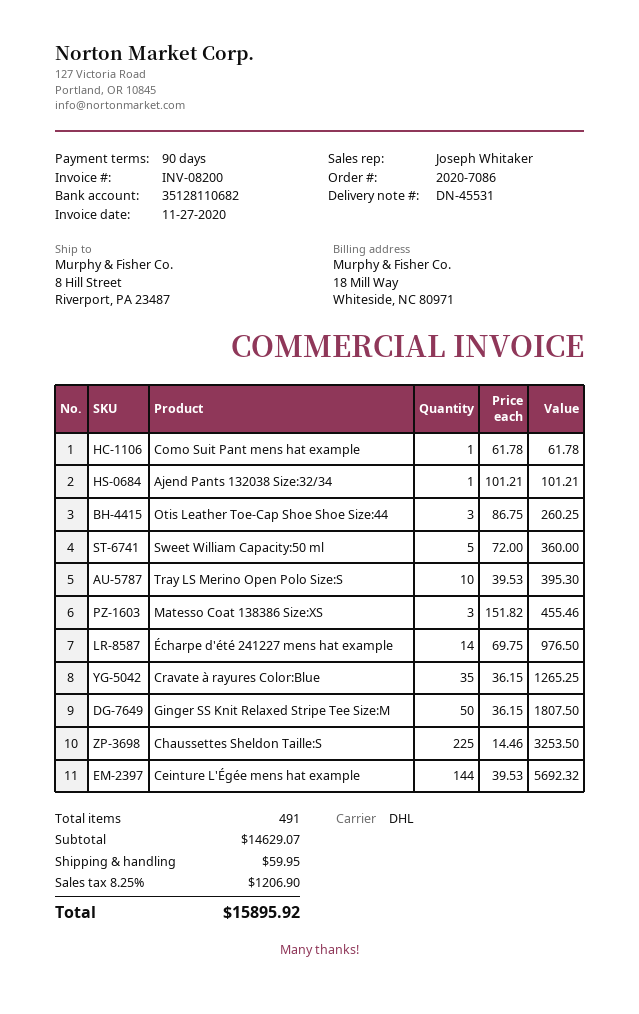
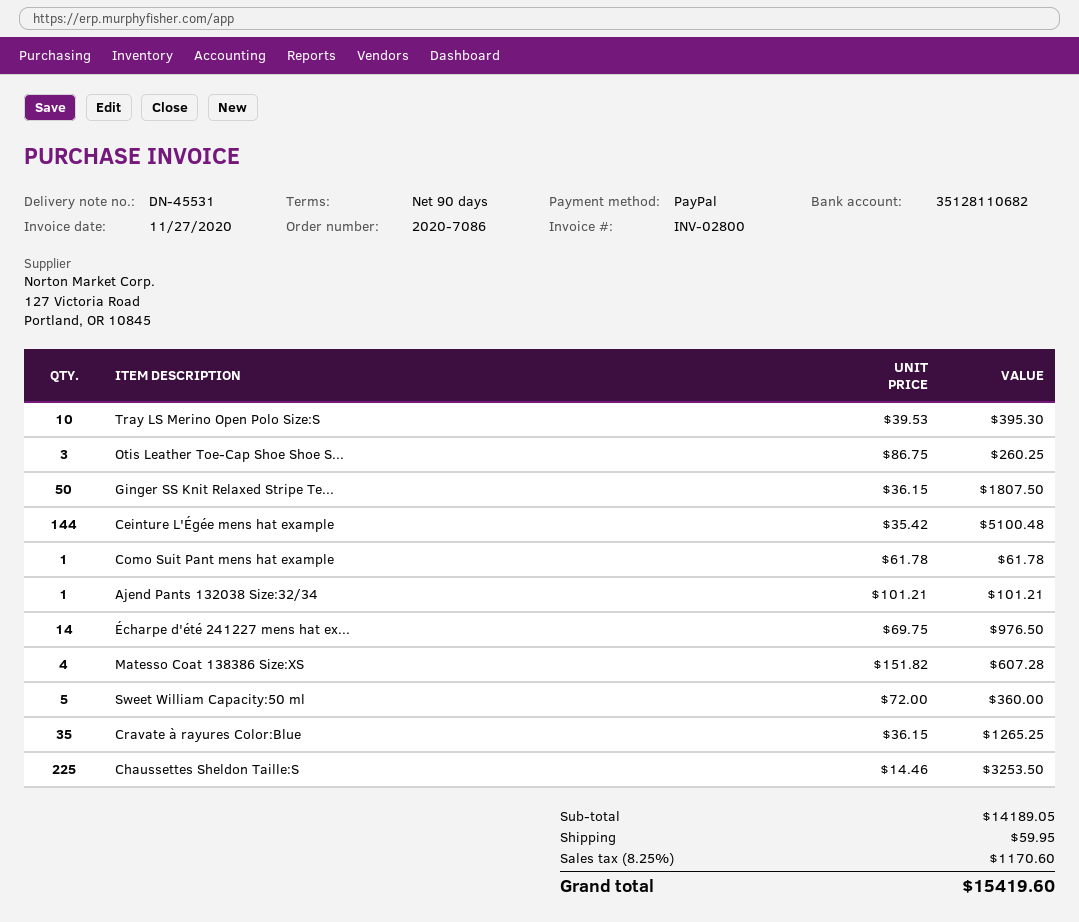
invoice number: INV-08200 -> INV-02800
Matesso Coat 138386 Size:XS: 3 x 151.82 = 455.46 -> 4 x 151.82 = 607.28
Ceinture L'Égée mens hat example: 144 x 39.53 = 5692.32 -> 144 x 35.42 = 5100.48
subtotal: 14629.07 -> 14189.05
tax: 8.25% = 1206.90 -> 8.25% = 1170.60
total: 15895.92 -> 15419.60

